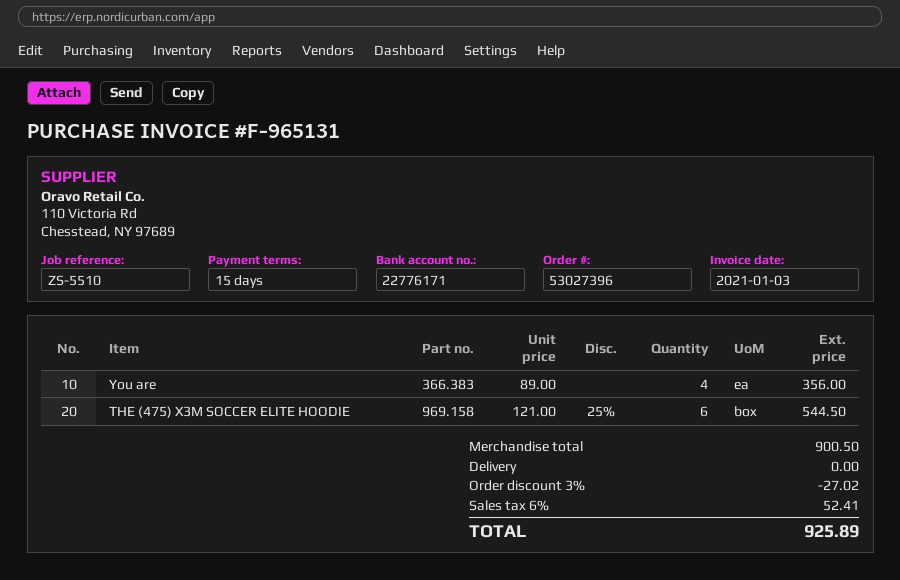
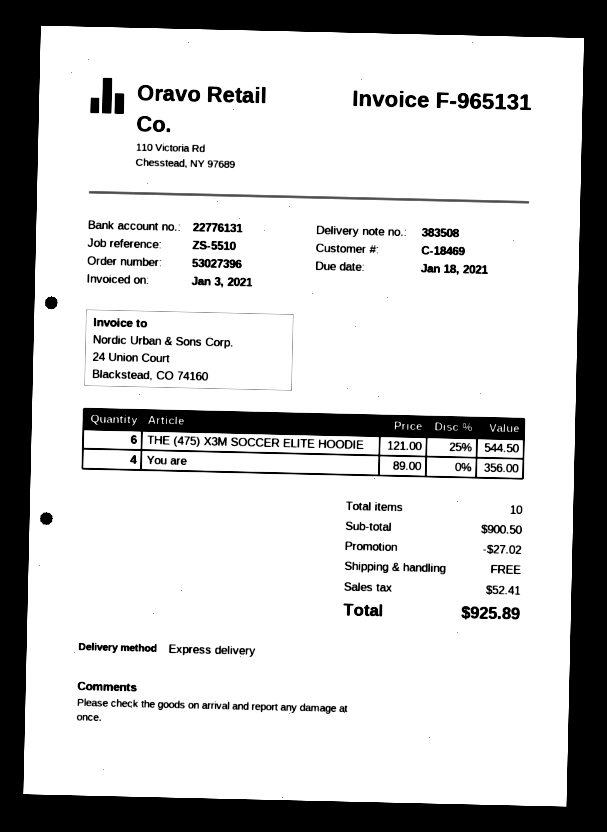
bank account: 22776171 -> 22776131

